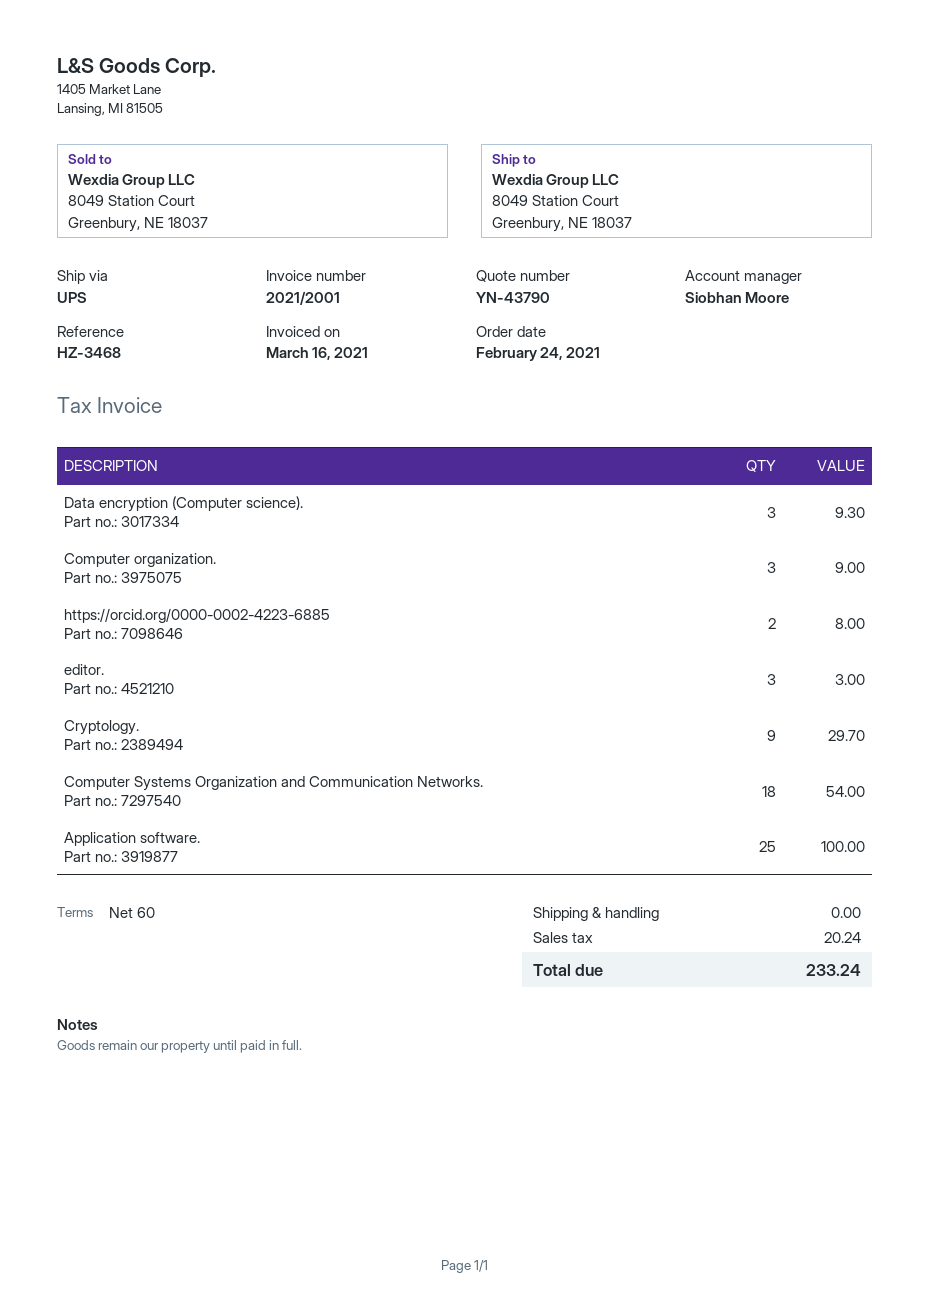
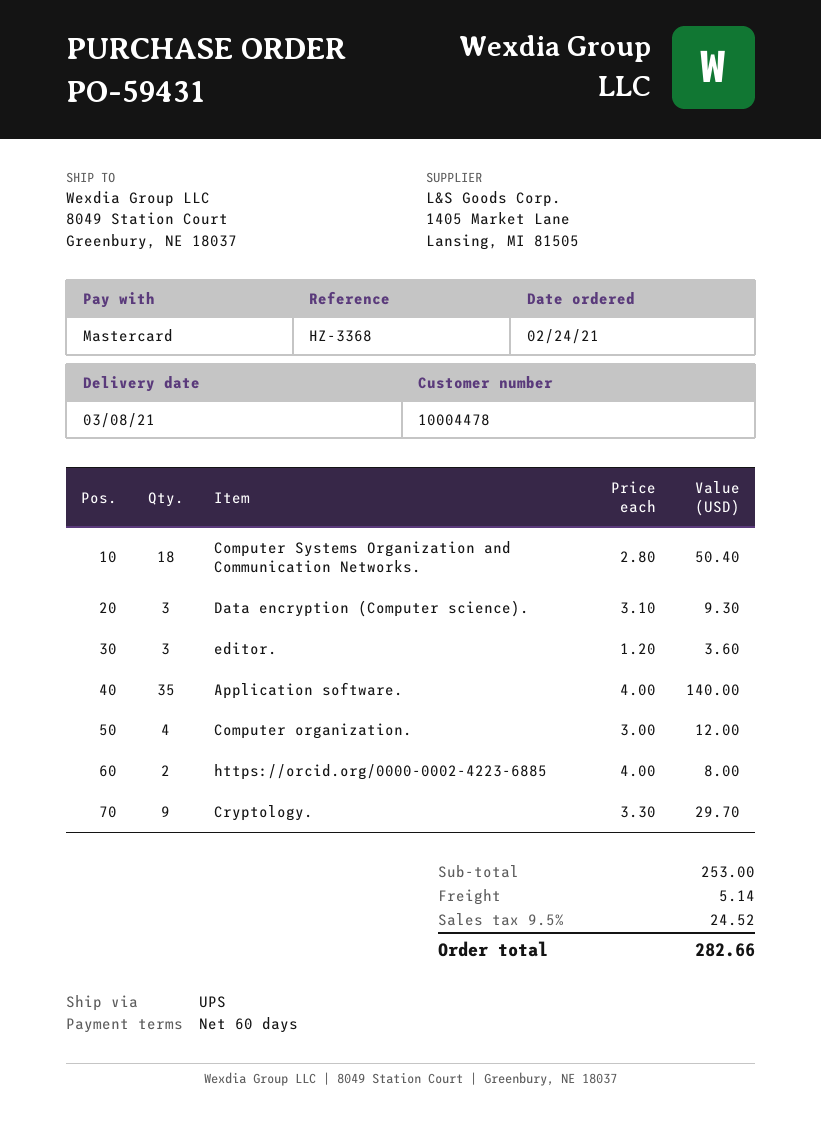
reference: HZ-3468 -> HZ-3368
Computer organization.: 3 for 9.00 -> 4 for 12.00
editor.: 3 for 3.00 -> 3 for 3.60
Computer Systems Organization and Communication Networks.: 18 for 54.00 -> 18 for 50.40
Application software.: 25 for 100.00 -> 35 for 140.00
shipping: 0.00 -> 5.14
tax: 20.24 -> 24.52
total: 233.24 -> 282.66

